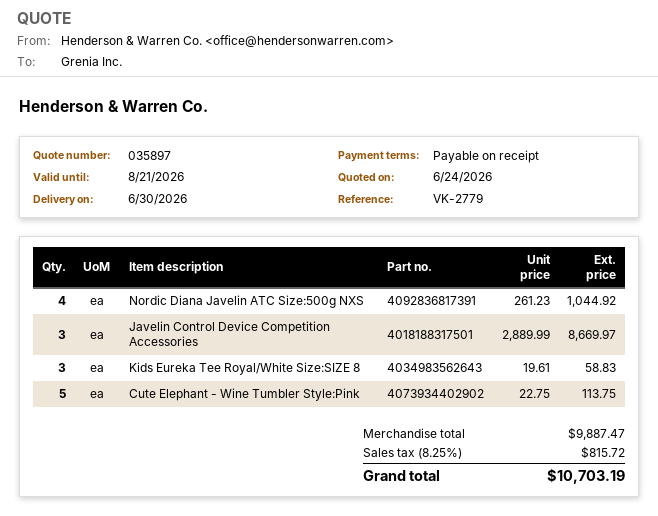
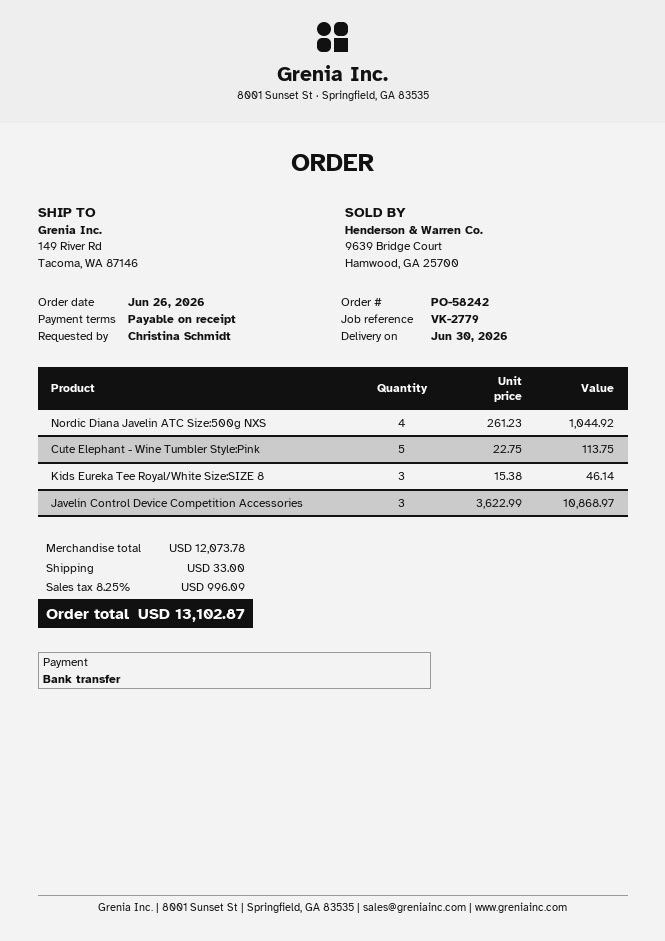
Javelin Control Device Competition Accessories: 3 x 2889.99 = 8669.97 -> 3 x 3622.99 = 10868.97
Kids Eureka Tee Royal/White Size:SIZE 8: 3 x 19.61 = 58.83 -> 3 x 15.38 = 46.14
subtotal: 9887.47 -> 12073.78
shipping: none -> 33.00
tax: 8.25% = 815.72 -> 8.25% = 996.09
total: 10703.19 -> 13102.87

